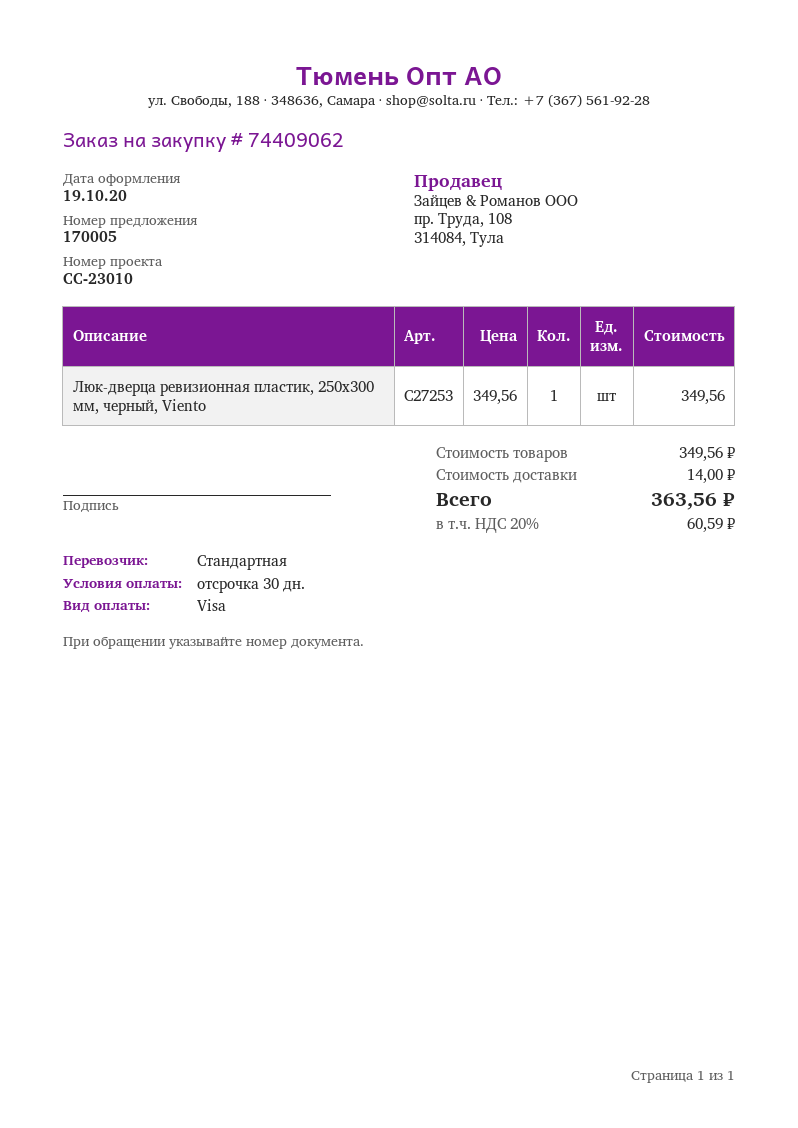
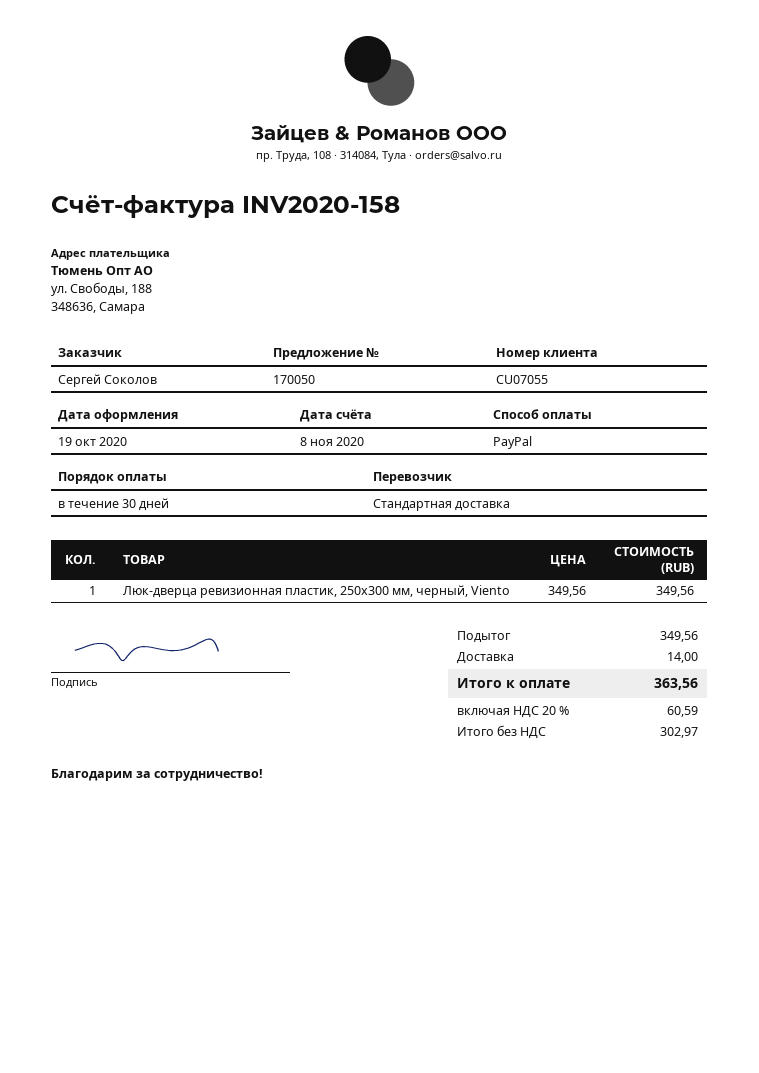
quote number: 170005 -> 170050
payment method: Visa -> PayPal

